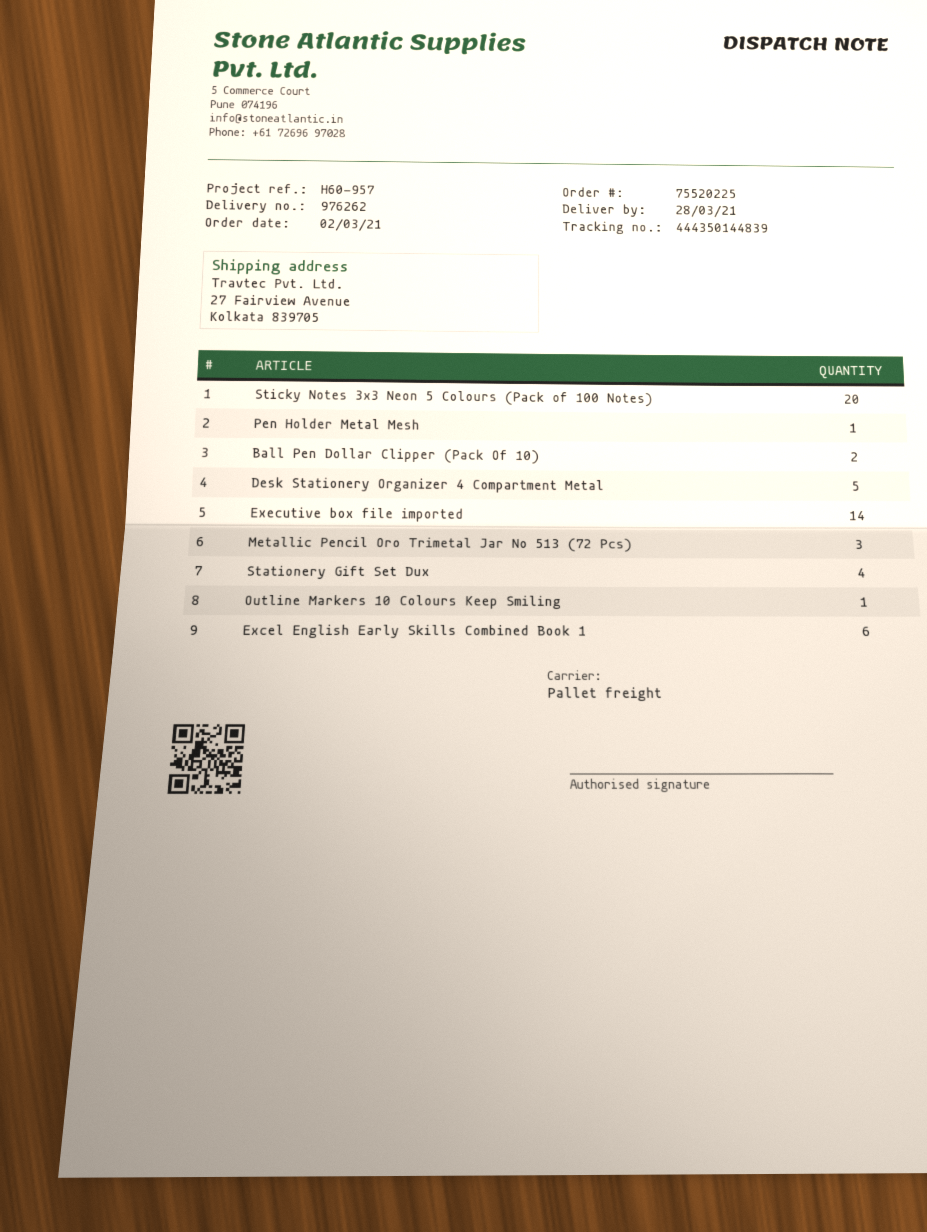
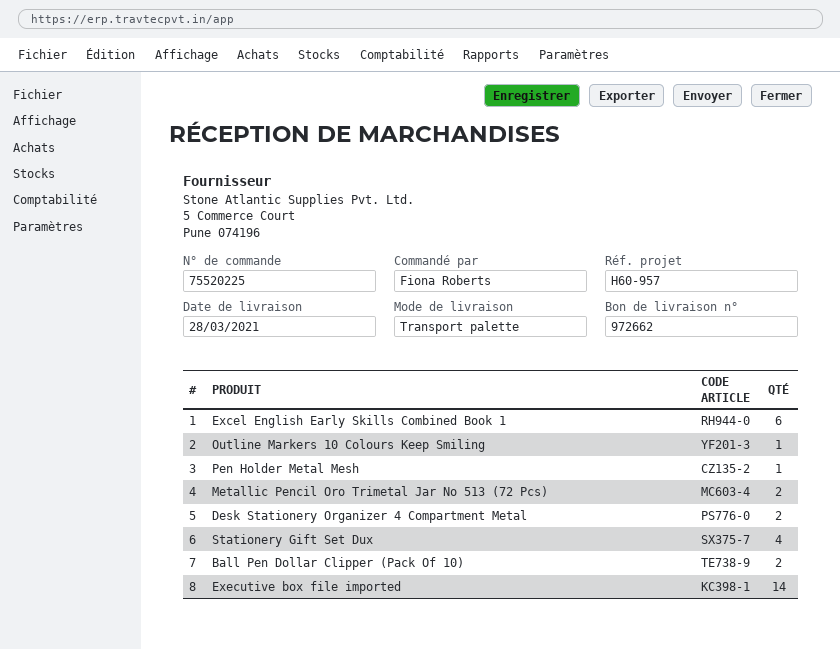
delivery note number: 976262 -> 972662
Sticky Notes 3x3 Neon 5 Colours (Pack of 100 Notes): 20 -> none
Desk Stationery Organizer 4 Compartment Metal: 5 -> 2
Metallic Pencil Oro Trimetal Jar No 513 (72 Pcs): 3 -> 2

